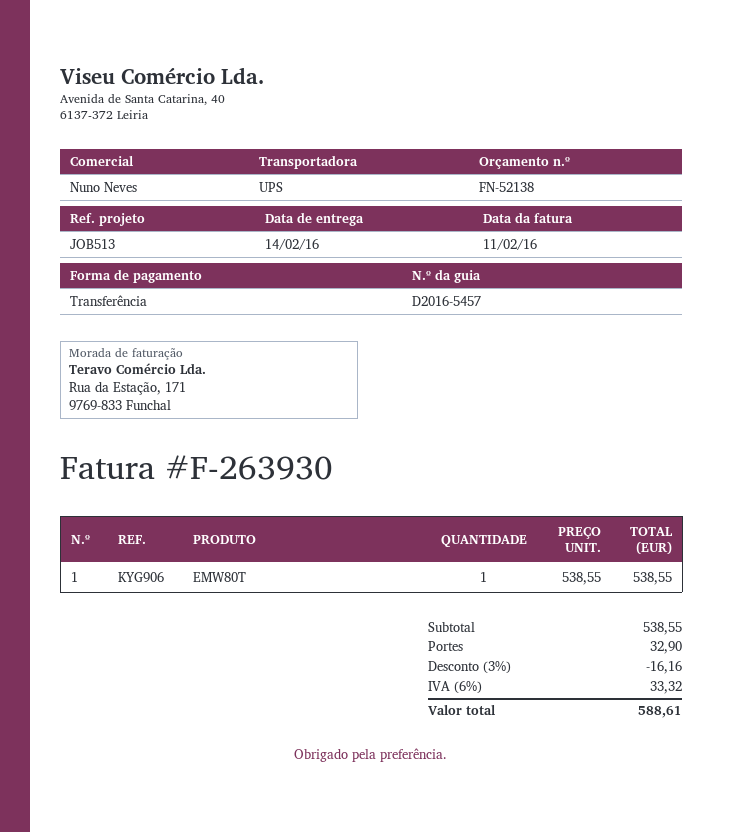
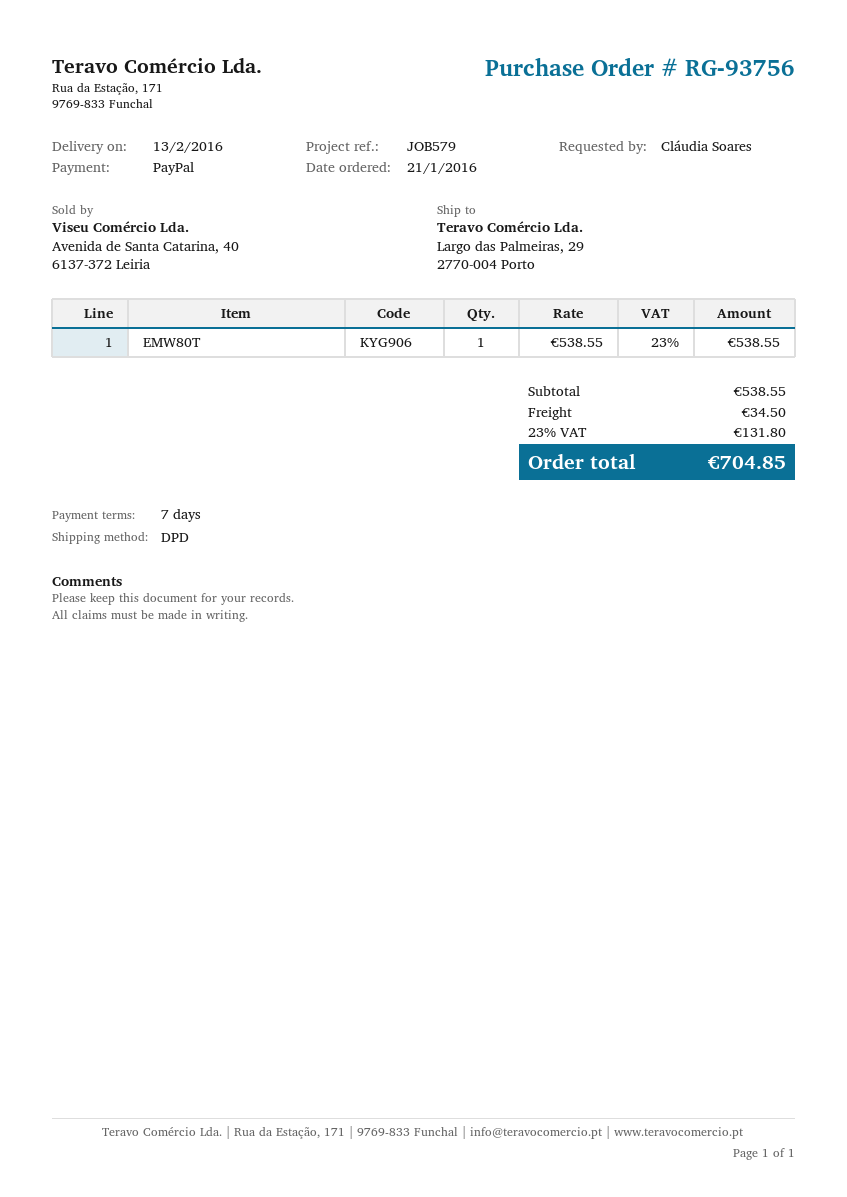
delivery date: 2016-02-14 -> 2016-02-13
reference: JOB513 -> JOB579
payment method: bank transfer -> PayPal
shipping method: UPS -> DPD
discount: 3% = 16.16 -> none
shipping: 32.90 -> 34.50
tax: 6% = 33.32 -> 23% = 131.80
total: 588.61 -> 704.85

